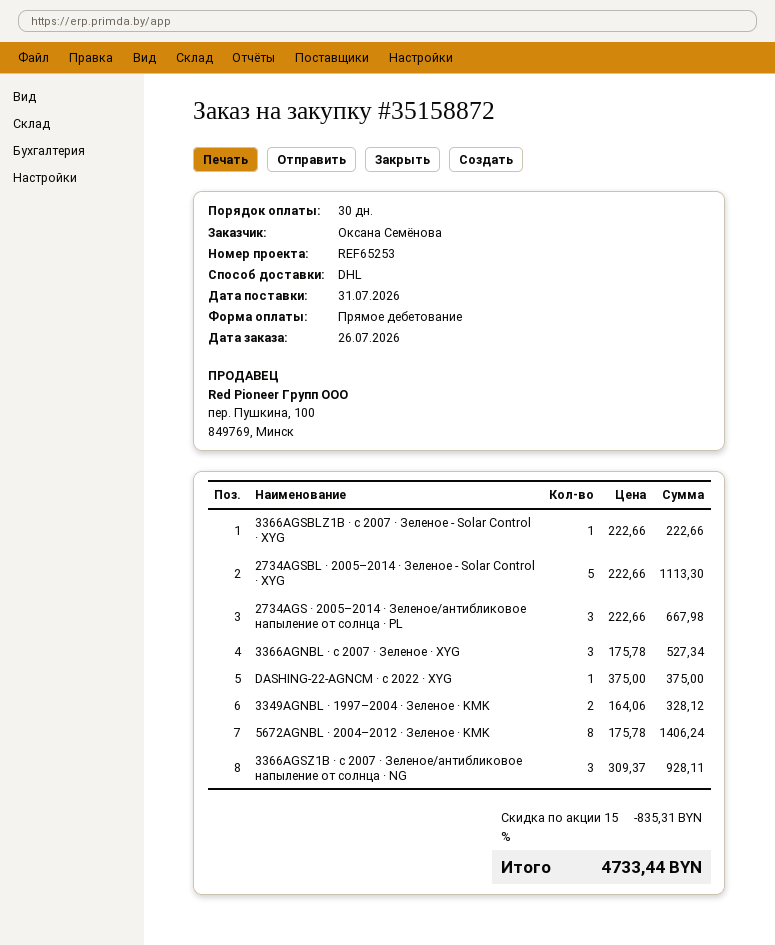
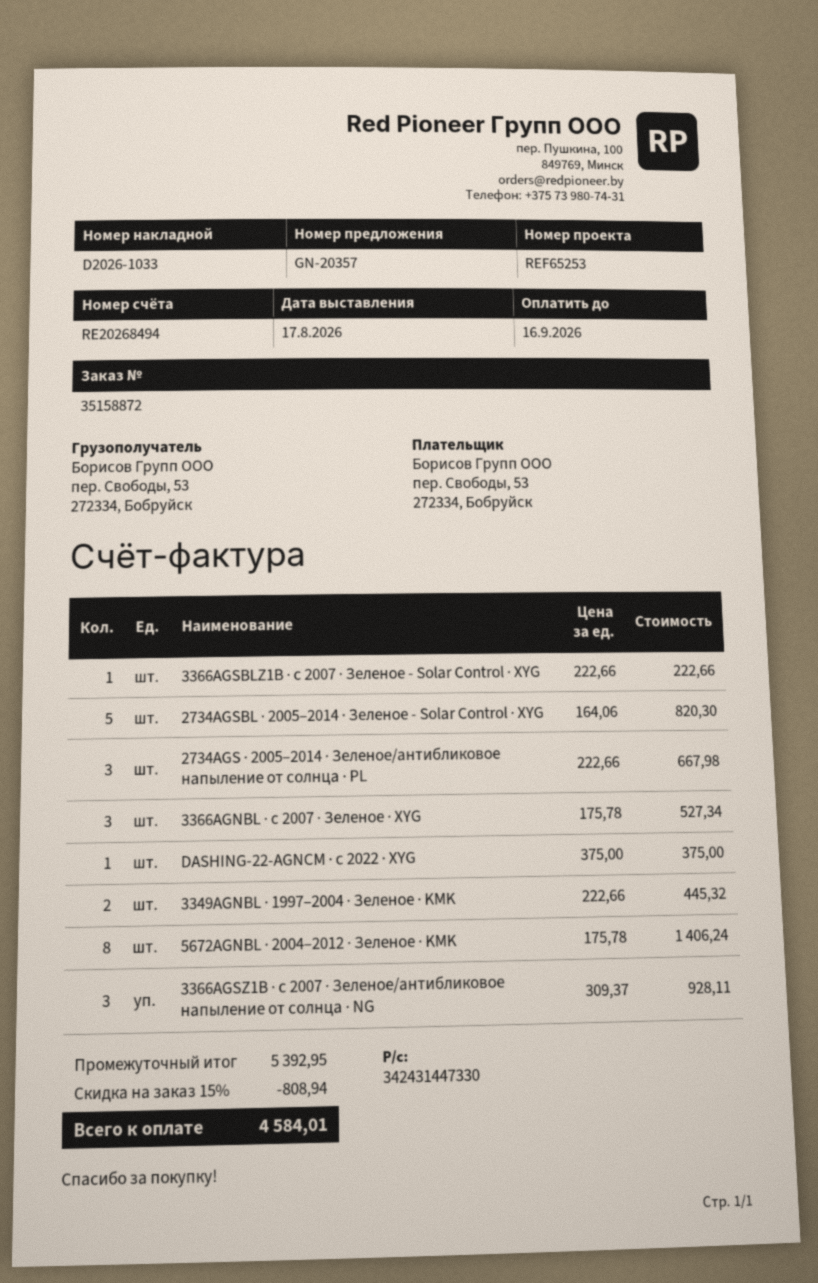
2734AGSBL · 2005–2014 · Зеленое - Solar Control · XYG: 5 x 222.66 = 1113.30 -> 5 x 164.06 = 820.30
3349AGNBL · 1997–2004 · Зеленое · KMK: 2 x 164.06 = 328.12 -> 2 x 222.66 = 445.32
discount: 15% = 835.31 -> 15% = 808.94
total: 4733.44 -> 4584.01

